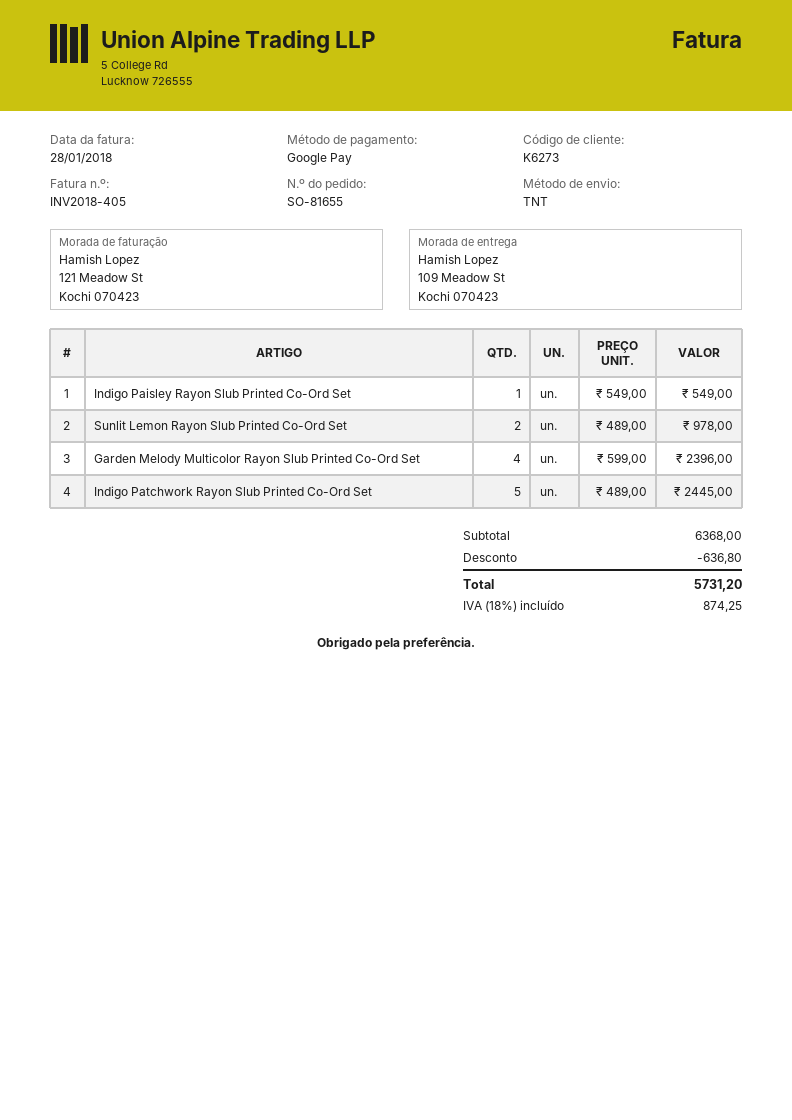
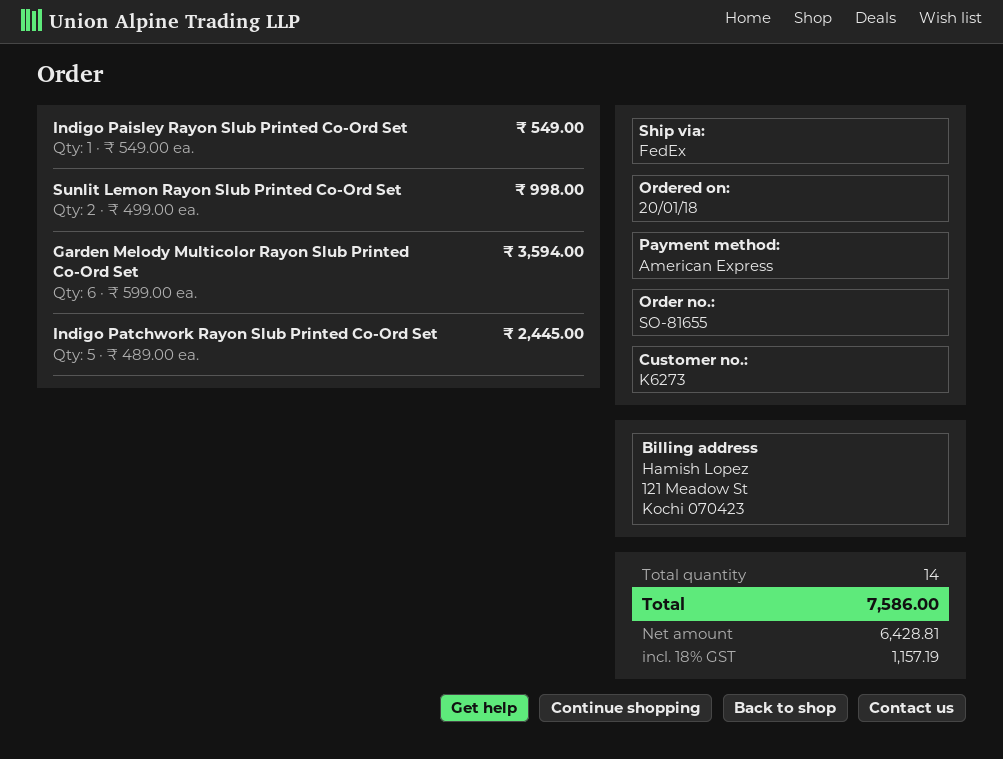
payment method: Google Pay -> American Express
shipping method: TNT -> FedEx
Sunlit Lemon Rayon Slub Printed Co-Ord Set: 2 x 489.00 = 978.00 -> 2 x 499.00 = 998.00
Garden Melody Multicolor Rayon Slub Printed Co-Ord Set: 4 x 599.00 = 2396.00 -> 6 x 599.00 = 3594.00
discount: 636.80 -> none
tax: 18% = 874.25 -> 18% = 1157.19
total: 5731.20 -> 7586.00

